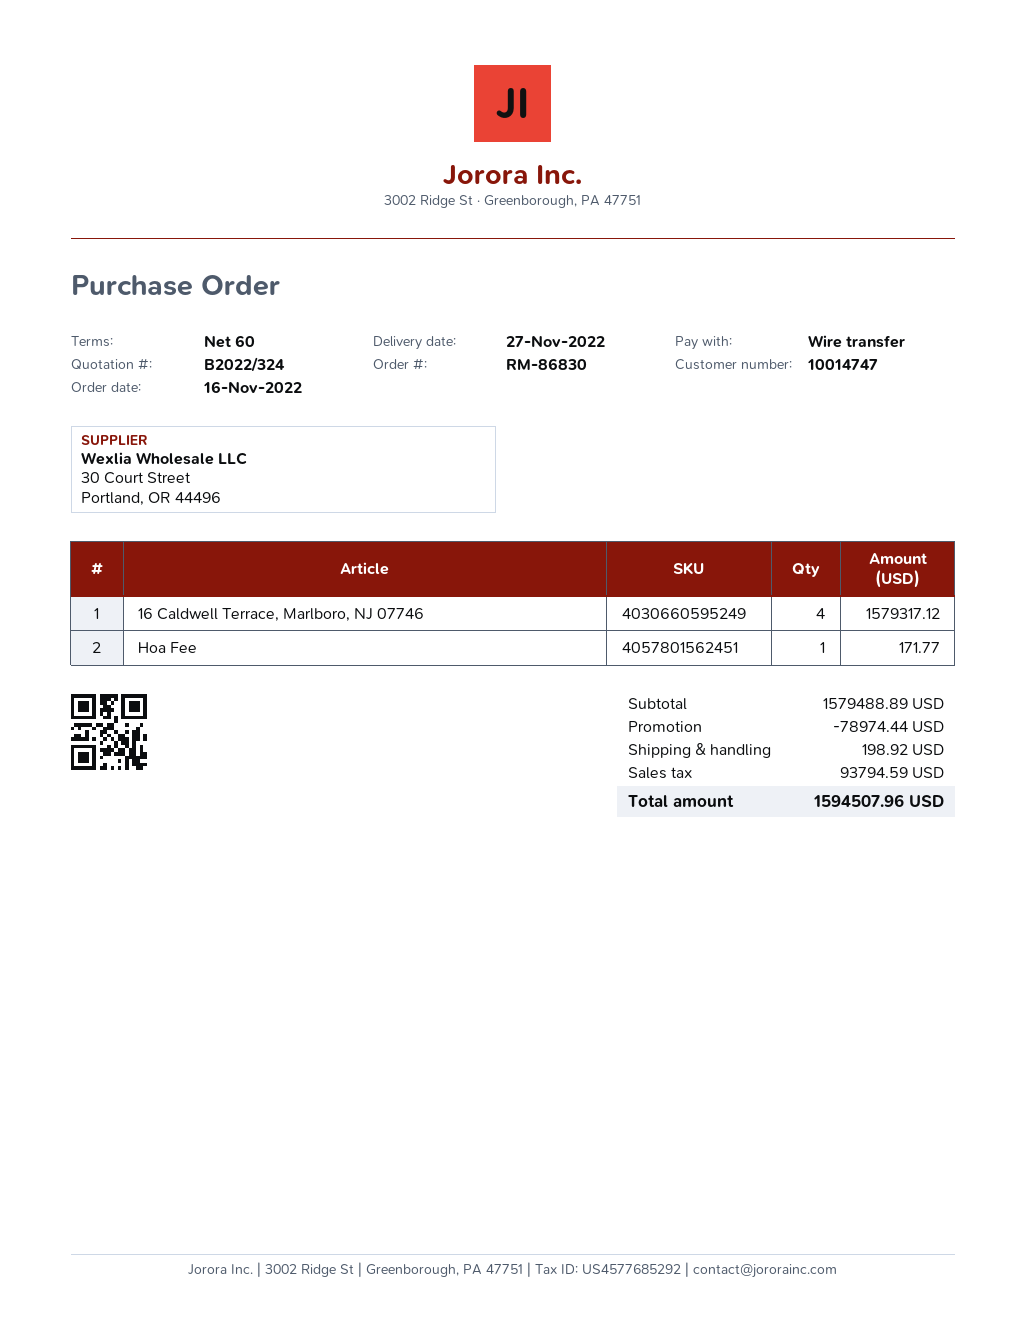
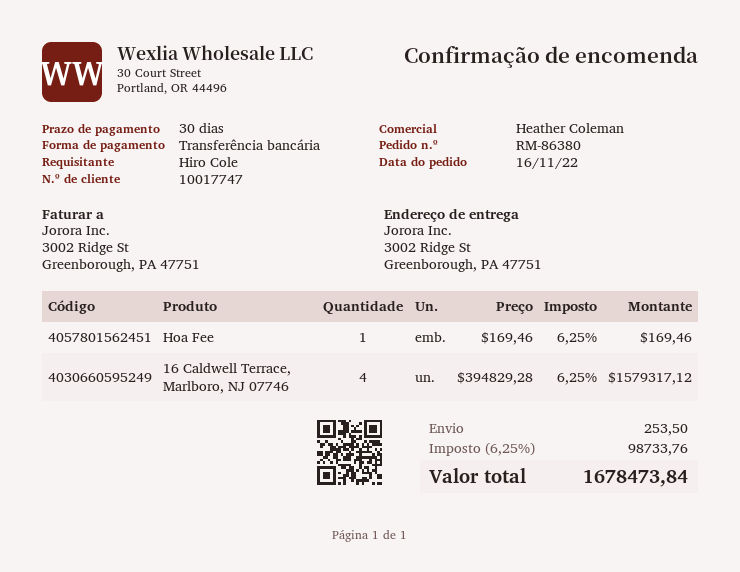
order number: RM-86830 -> RM-86380
payment terms: 60 days -> 30 days
customer number: 10014747 -> 10017747
Hoa Fee: 1 for 171.77 -> 1 for 169.46
discount: 78974.44 -> none
shipping: 198.92 -> 253.50
tax: 93794.59 -> 98733.76
total: 1594507.96 -> 1678473.84

